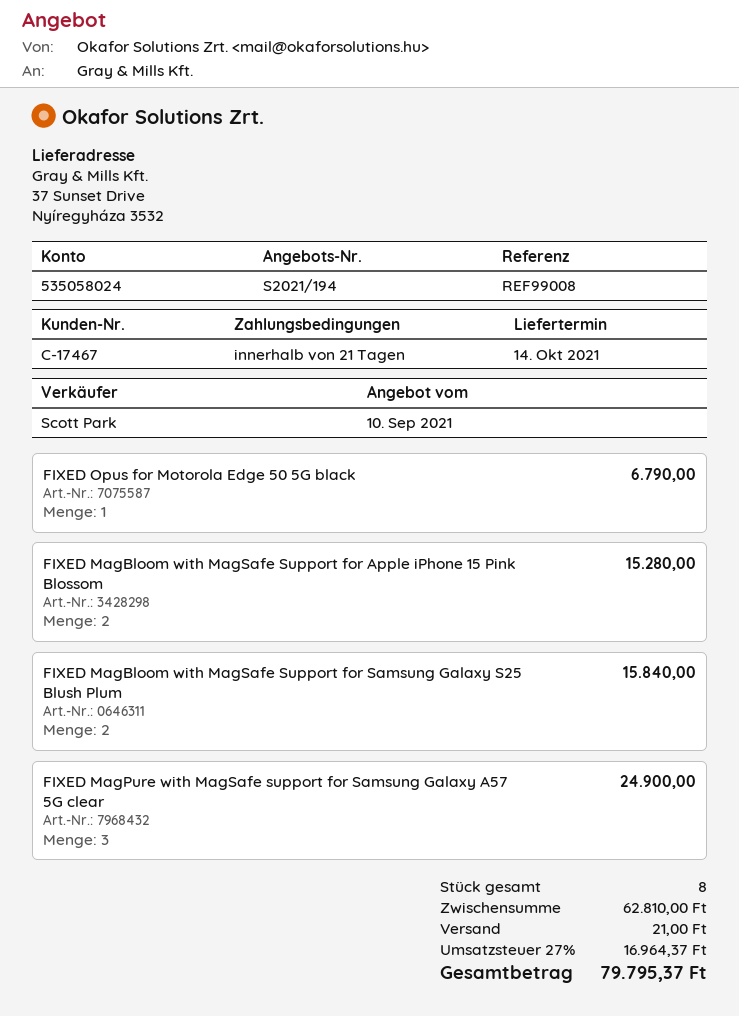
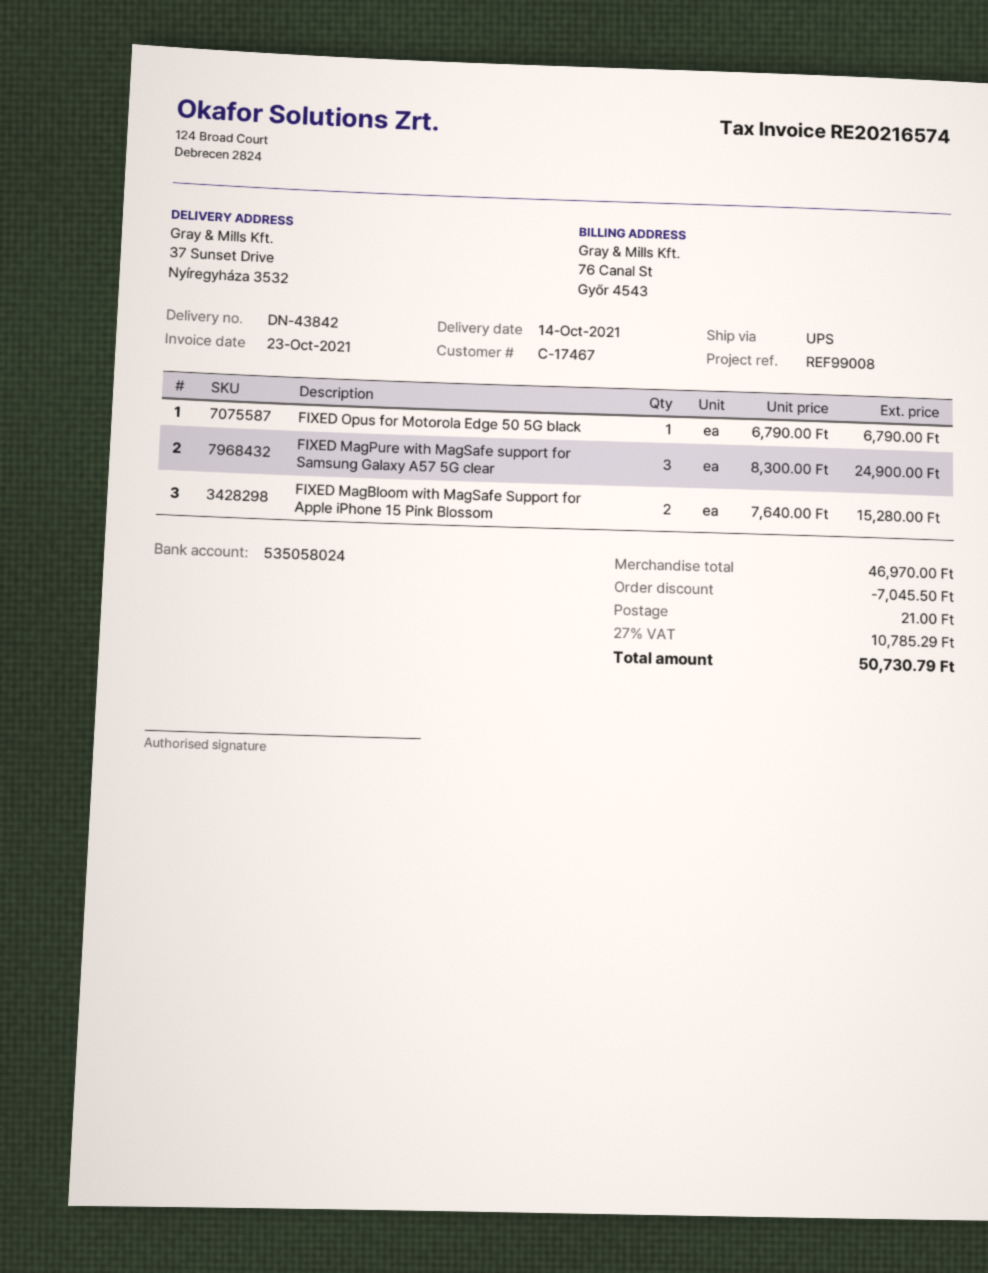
FIXED MagBloom with MagSafe Support for Samsung Galaxy S25 Blush Plum: 2 for 15840.00 -> none
subtotal: 62810.00 -> 46970.00
discount: none -> 7045.50
tax: 27% = 16964.37 -> 27% = 10785.29
total: 79795.37 -> 50730.79

